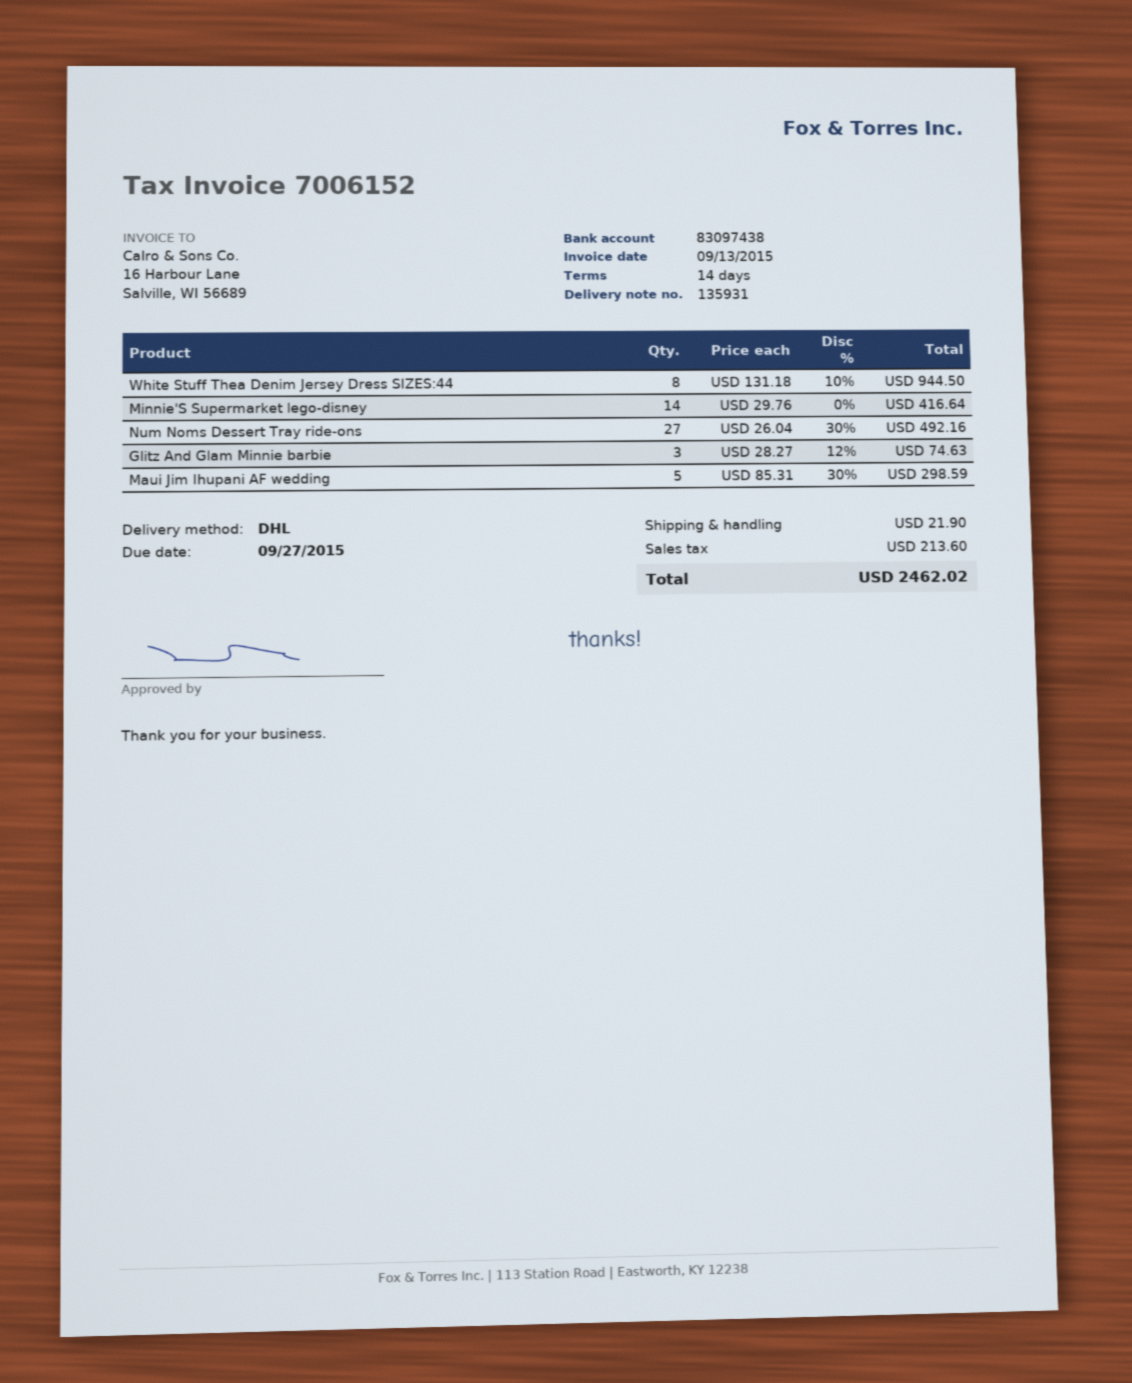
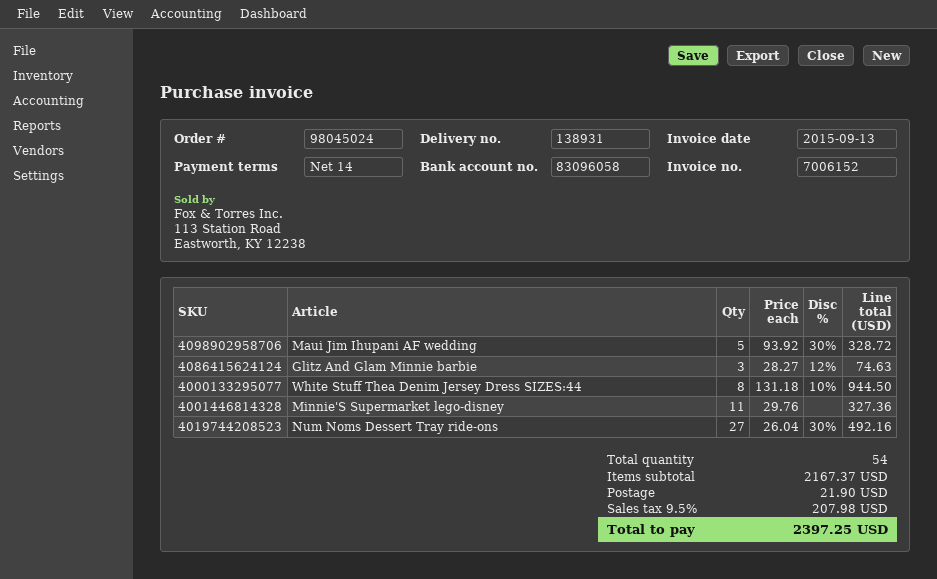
delivery note number: 135931 -> 138931
bank account: 83097438 -> 83096058
Minnie'S Supermarket lego-disney: 14 x 29.76 = 416.64 -> 11 x 29.76 = 327.36
Maui Jim Ihupani AF wedding: 5 x 85.31 - 30% = 298.59 -> 5 x 93.92 - 30% = 328.72
tax: 213.60 -> 207.98
total: 2462.02 -> 2397.25

